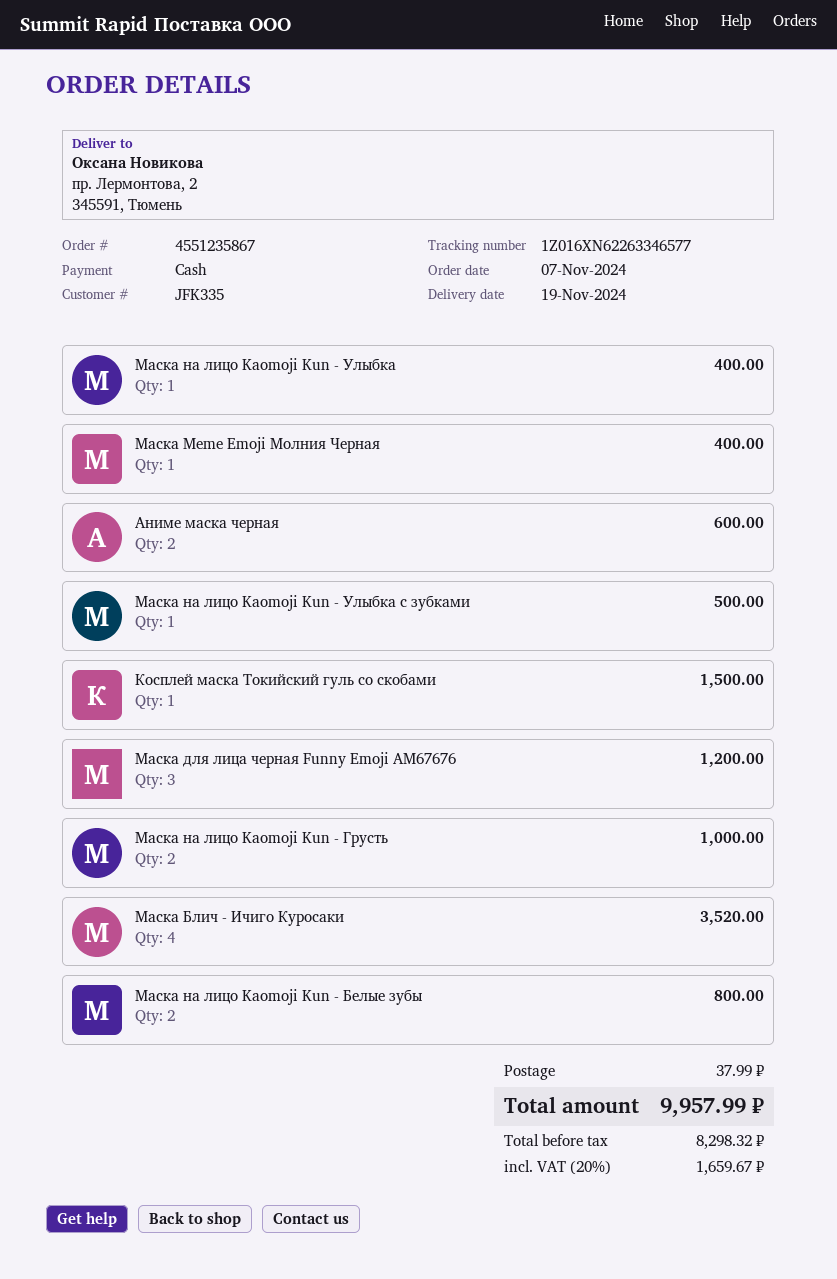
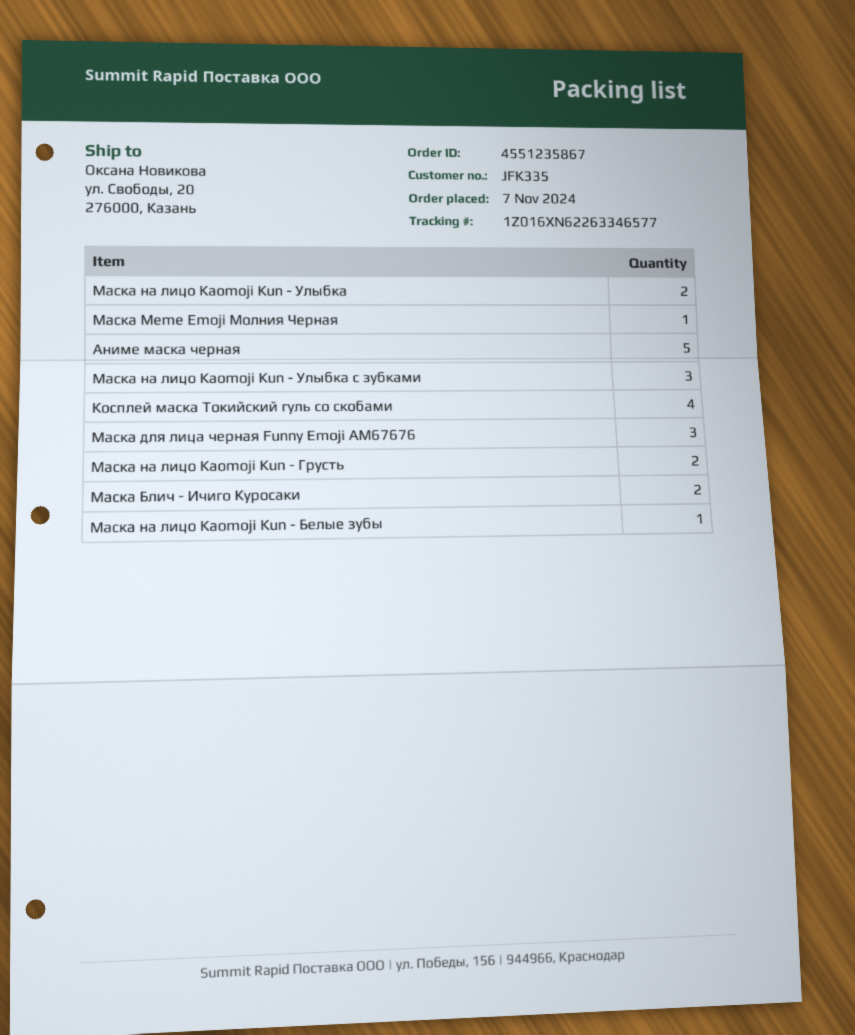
ship to: пр. Лермонтова, 2, 345591, Тюмень -> ул. Свободы, 20, 276000, Казань
Маска на лицо Kaomoji Kun - Улыбка: 1 -> 2
Аниме маска черная: 2 -> 5
Маска на лицо Kaomoji Kun - Улыбка с зубками: 1 -> 3
Косплей маска Токийский гуль со скобами: 1 -> 4
Маска Блич - Ичиго Куросаки: 4 -> 2
Маска на лицо Kaomoji Kun - Белые зубы: 2 -> 1

